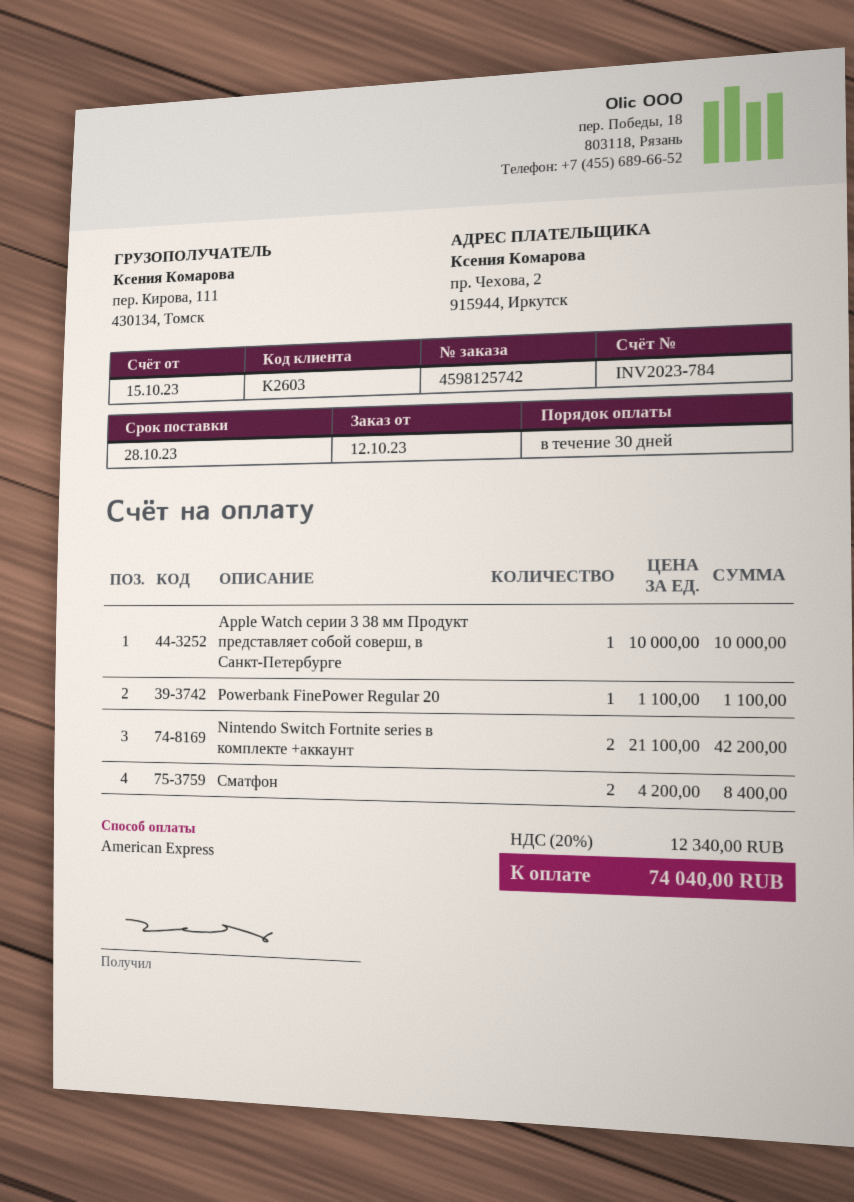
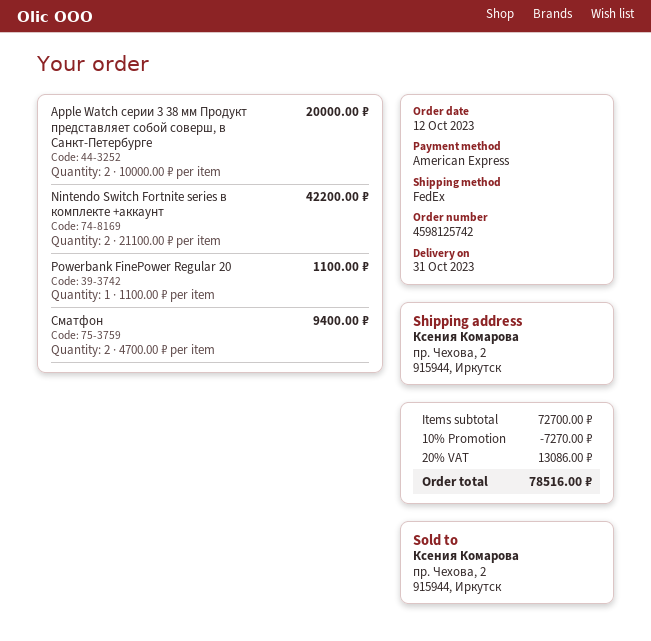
delivery date: 2023-10-28 -> 2023-10-31
ship to: пер. Кирова, 111, 430134, Томск -> пр. Чехова, 2, 915944, Иркутск
Apple Watch серии 3 38 мм Продукт представляет собой соверш, в Санкт-Петербурге: 1 x 10000.00 = 10000.00 -> 2 x 10000.00 = 20000.00
Сматфон: 2 x 4200.00 = 8400.00 -> 2 x 4700.00 = 9400.00
discount: none -> 10% = 7270.00
tax: 20% = 12340.00 -> 20% = 13086.00
total: 74040.00 -> 78516.00

